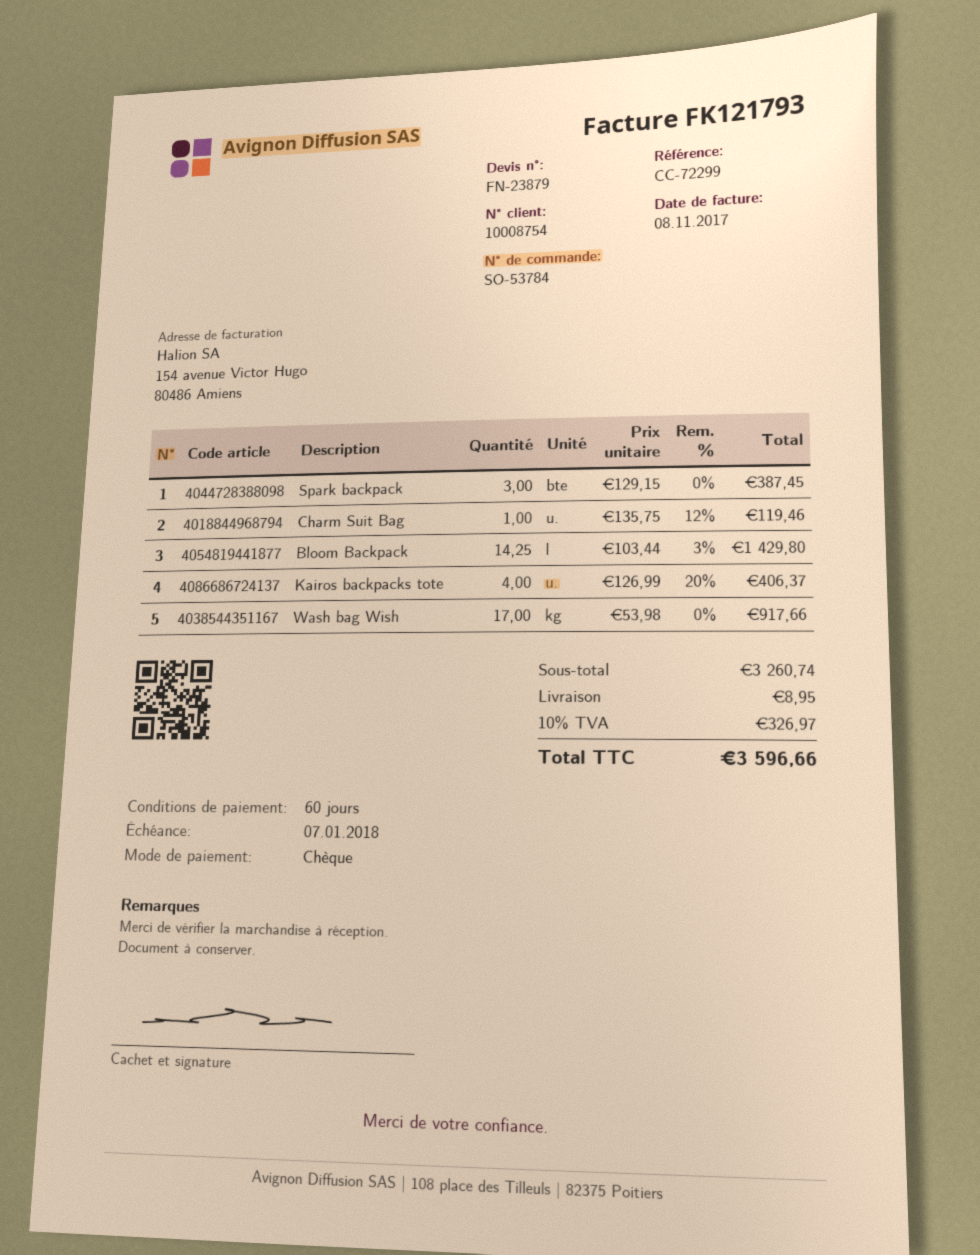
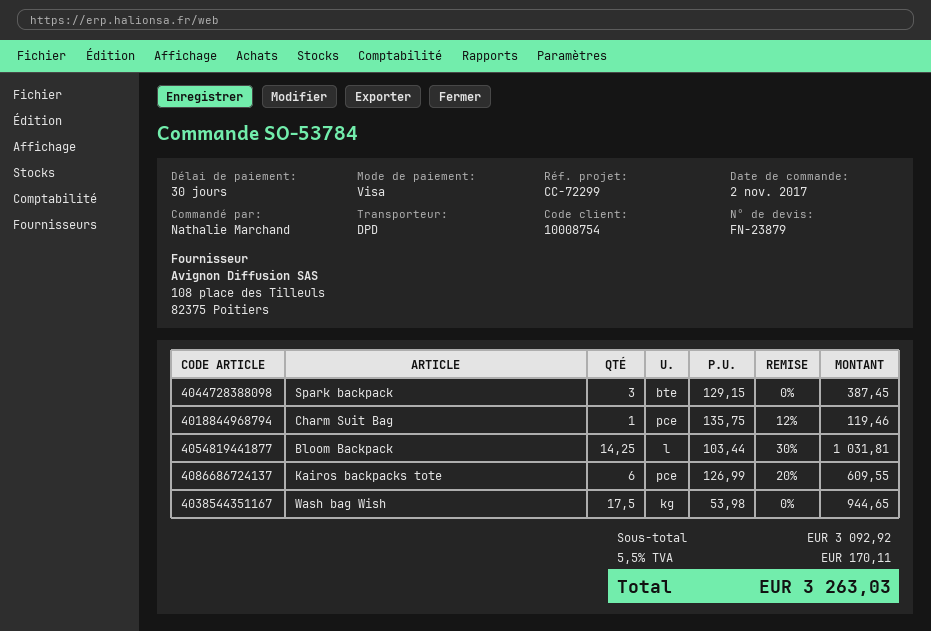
payment terms: 60 days -> 30 days
payment method: cheque -> Visa
Bloom Backpack: 14.25 x 103.44 - 3% = 1429.80 -> 14.25 x 103.44 - 30% = 1031.81
Kairos backpacks tote: 4 x 126.99 - 20% = 406.37 -> 6 x 126.99 - 20% = 609.55
Wash bag Wish: 17 x 53.98 = 917.66 -> 17.5 x 53.98 = 944.65
subtotal: 3260.74 -> 3092.92
shipping: 8.95 -> none
tax: 10% = 326.97 -> 5.5% = 170.11
total: 3596.66 -> 3263.03

